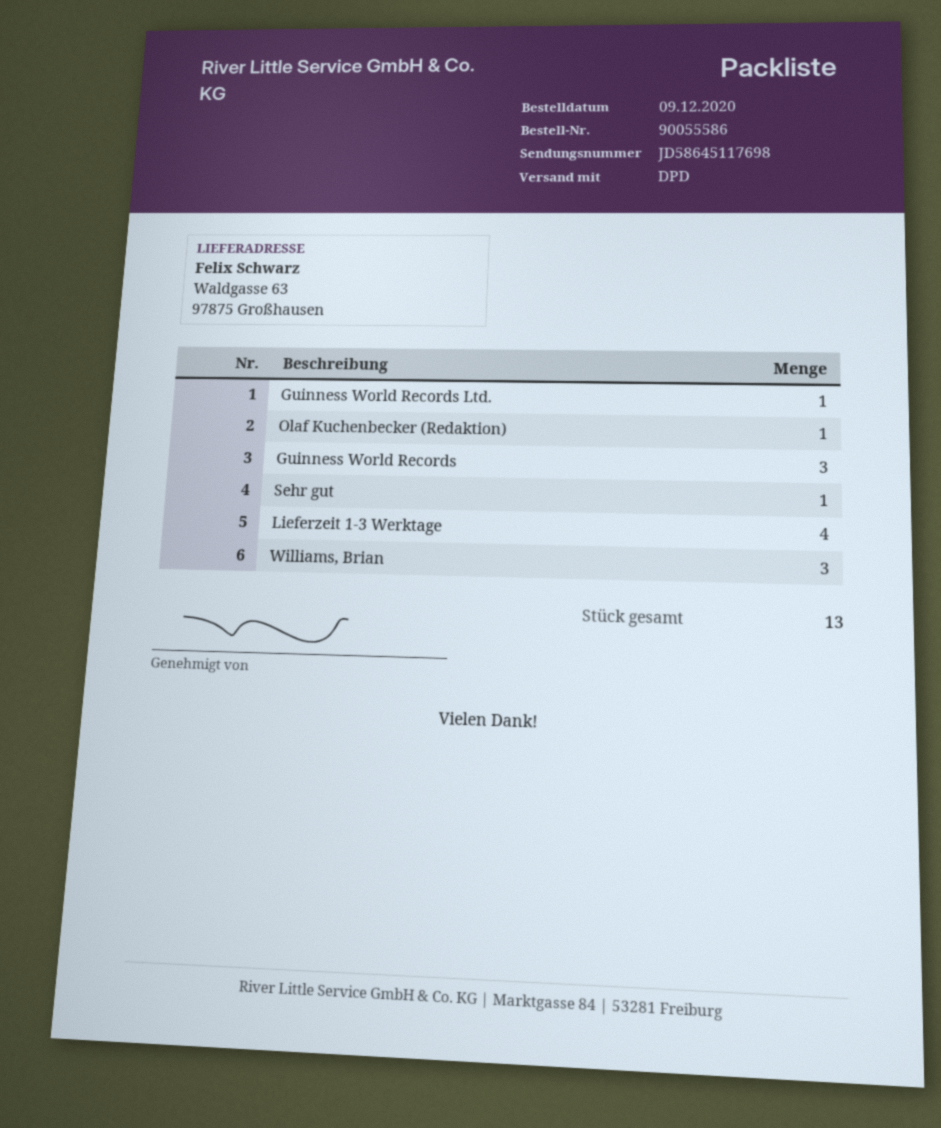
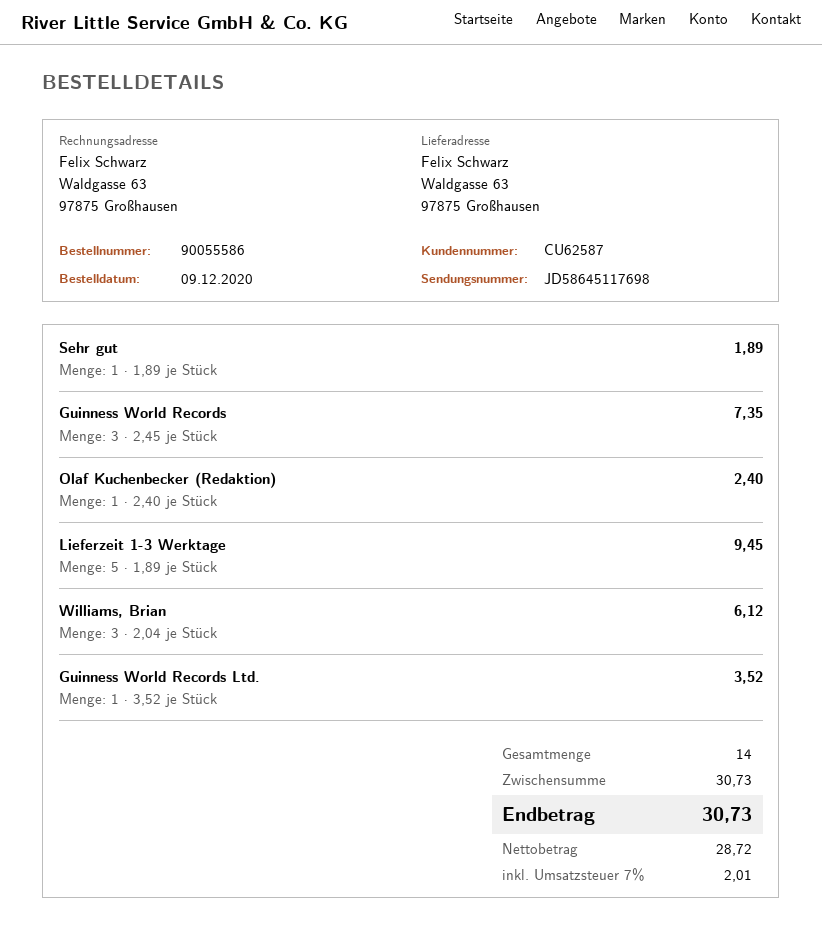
Lieferzeit 1-3 Werktage: 4 -> 5
total quantity: 13 -> 14

